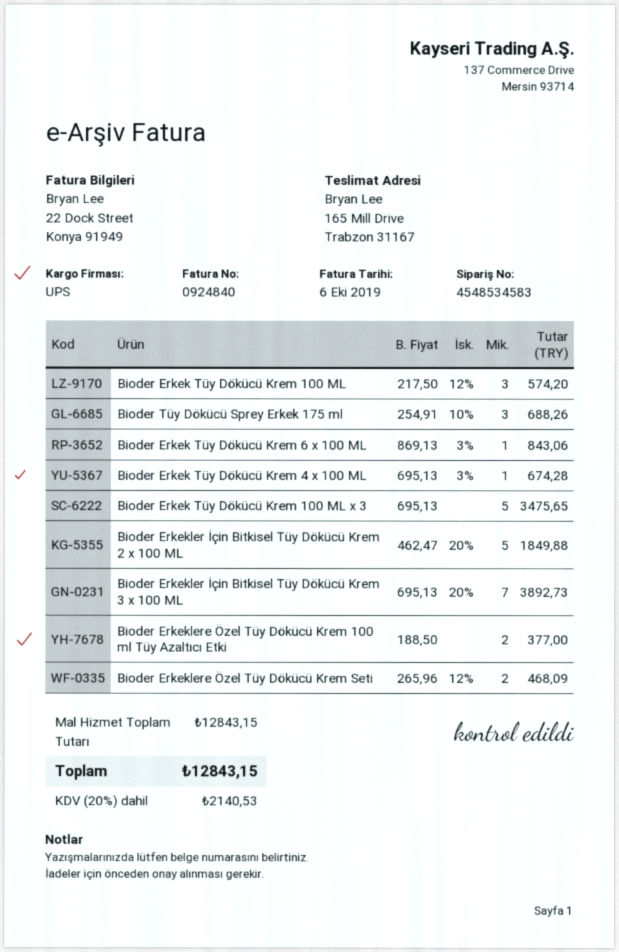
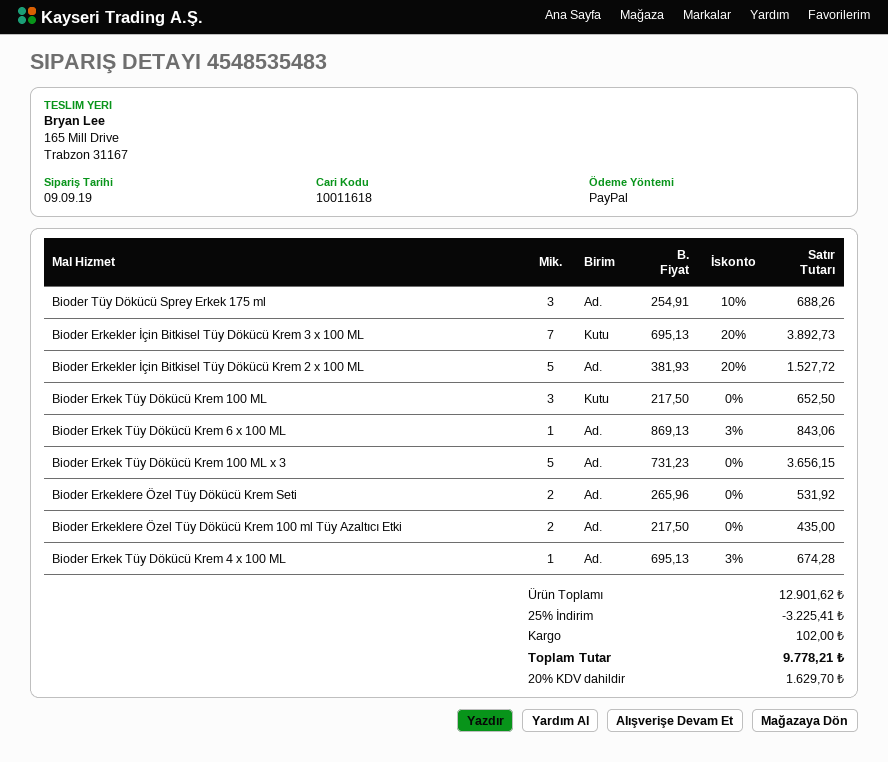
order number: 4548534583 -> 4548535483
Bioder Erkek Tüy Dökücü Krem 100 ML: 3 x 217.50 - 12% = 574.20 -> 3 x 217.50 = 652.50
Bioder Erkek Tüy Dökücü Krem 100 ML x 3: 5 x 695.13 = 3475.65 -> 5 x 731.23 = 3656.15
Bioder Erkekler İçin Bitkisel Tüy Dökücü Krem 2 x 100 ML: 5 x 462.47 - 20% = 1849.88 -> 5 x 381.93 - 20% = 1527.72
Bioder Erkeklere Özel Tüy Dökücü Krem 100 ml Tüy Azaltıcı Etki: 2 x 188.50 = 377.00 -> 2 x 217.50 = 435.00
Bioder Erkeklere Özel Tüy Dökücü Krem Seti: 2 x 265.96 - 12% = 468.09 -> 2 x 265.96 = 531.92
subtotal: 12843.15 -> 12901.62
discount: none -> 25% = 3225.41
shipping: none -> 102.00
tax: 20% = 2140.53 -> 20% = 1629.70
total: 12843.15 -> 9778.21

